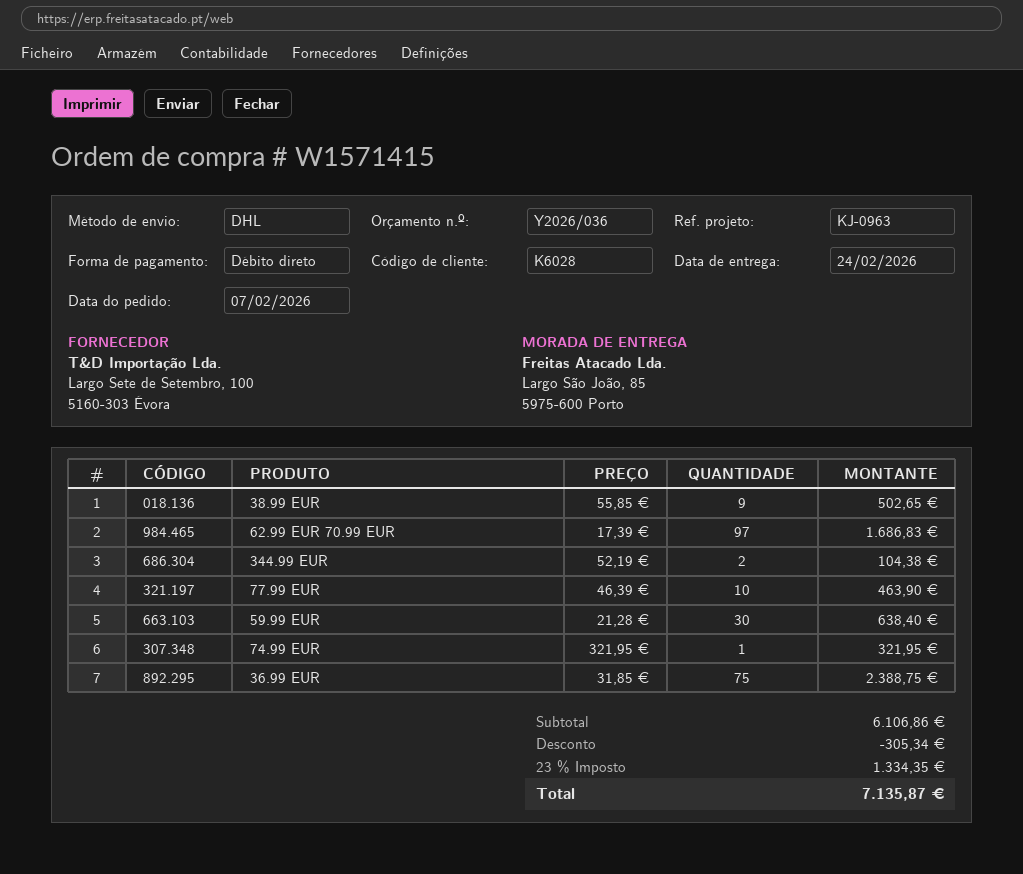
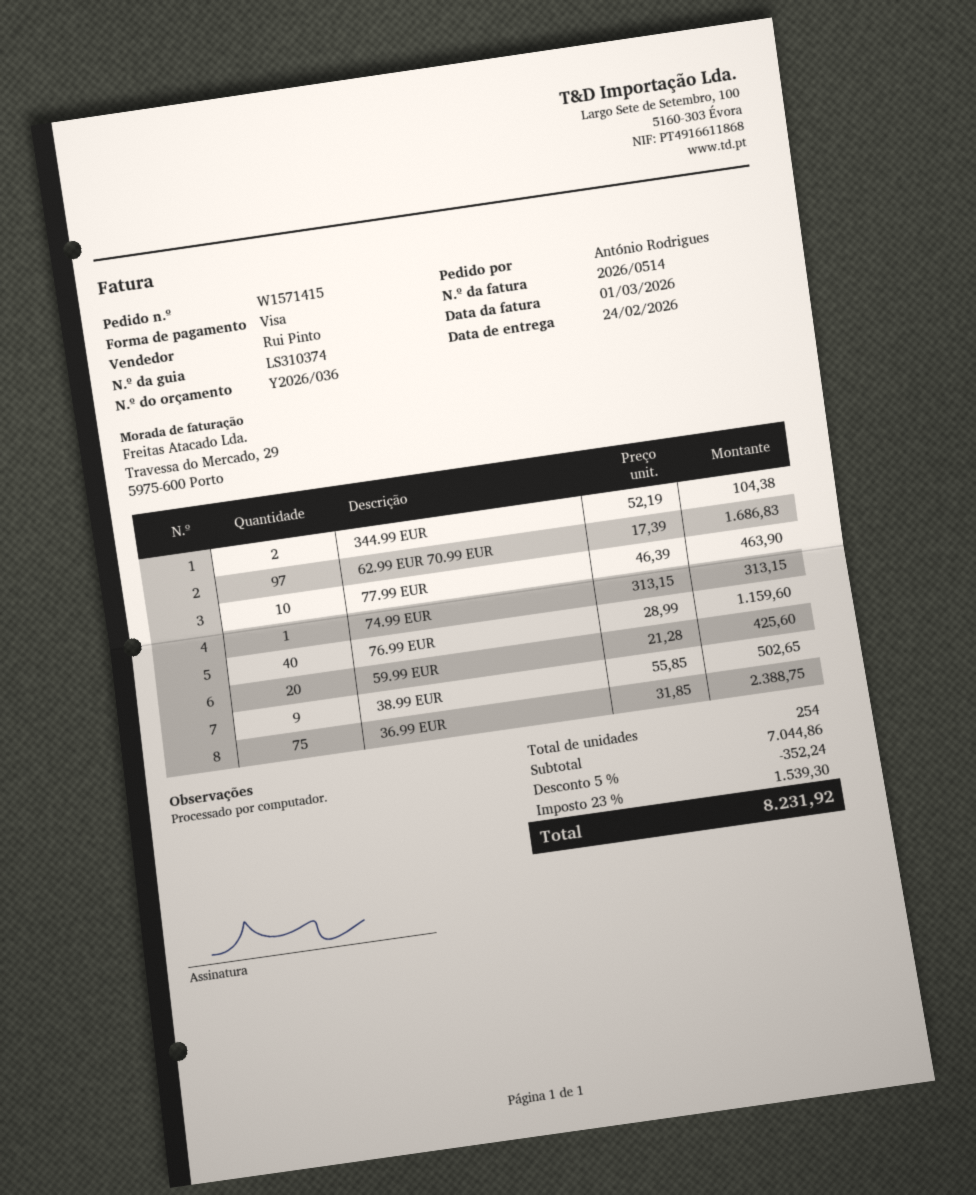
payment method: direct debit -> Visa
59.99 EUR: 30 x 21.28 = 638.40 -> 20 x 21.28 = 425.60
74.99 EUR: 1 x 321.95 = 321.95 -> 1 x 313.15 = 313.15
76.99 EUR: none -> 40 x 28.99 = 1159.60
subtotal: 6106.86 -> 7044.86
discount: 305.34 -> 352.24
tax: 23% = 1334.35 -> 23% = 1539.30
total: 7135.87 -> 8231.92

